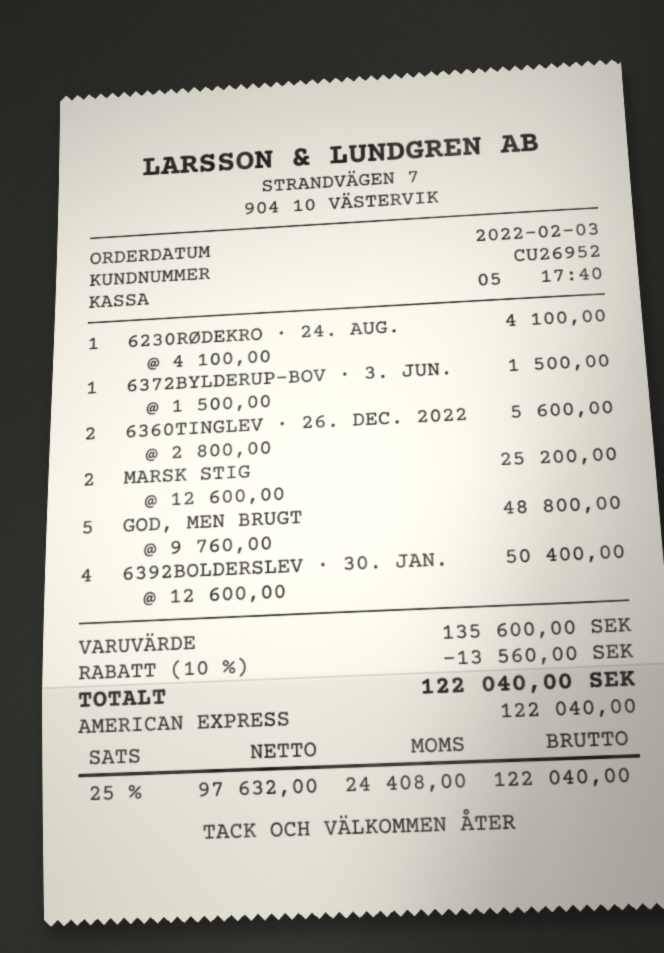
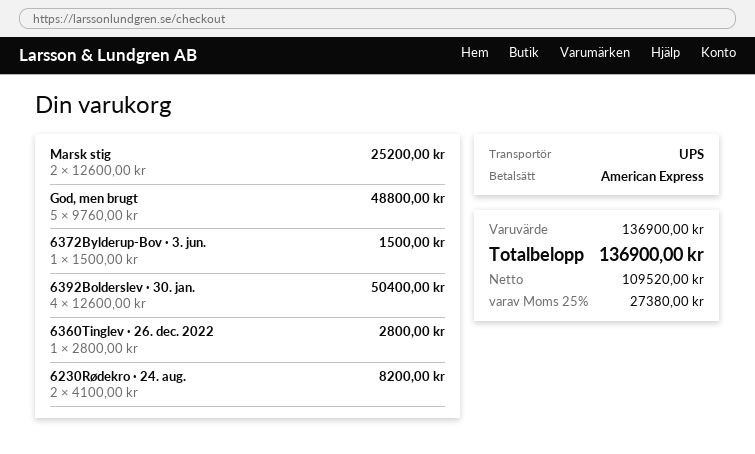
6230RØDEKRO · 24. AUG.: 1 x 4100.00 = 4100.00 -> 2 x 4100.00 = 8200.00
6360TINGLEV · 26. DEC. 2022: 2 x 2800.00 = 5600.00 -> 1 x 2800.00 = 2800.00
subtotal: 135600.00 -> 136900.00
discount: 10% = 13560.00 -> none
net: 97632.00 -> 109520.00
tax: 25% = 24408.00 -> 25% = 27380.00
total: 122040.00 -> 136900.00

